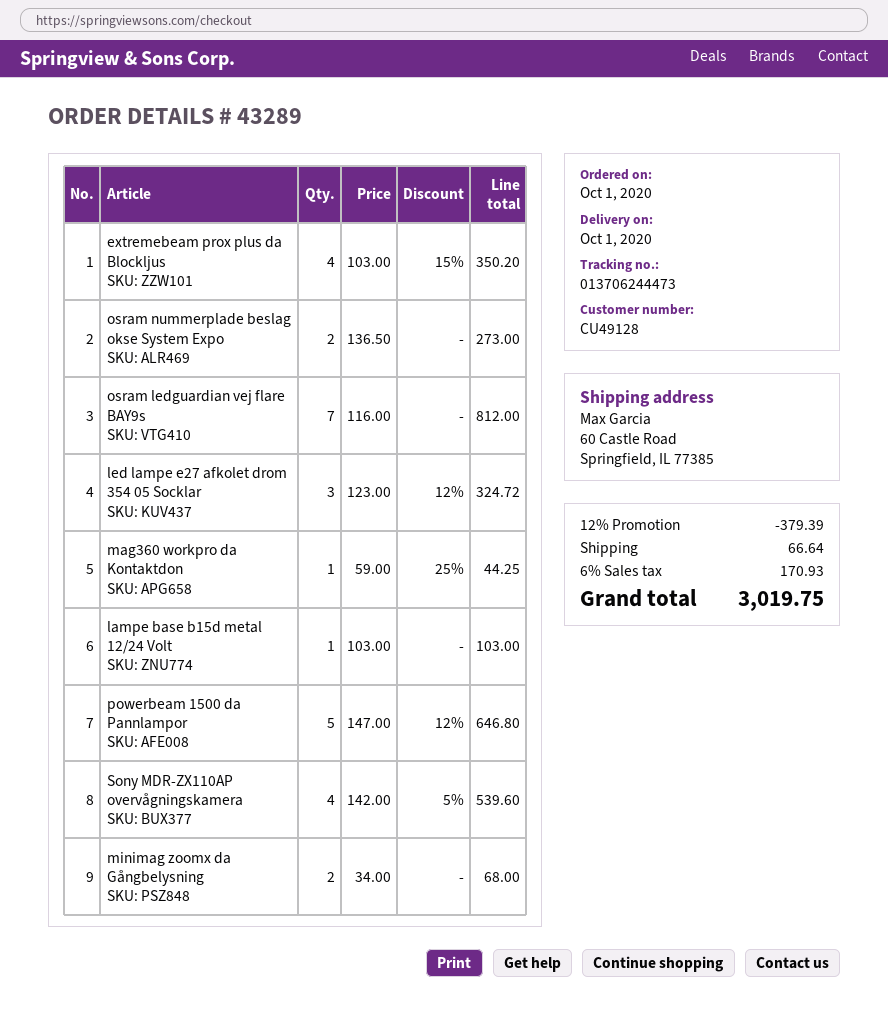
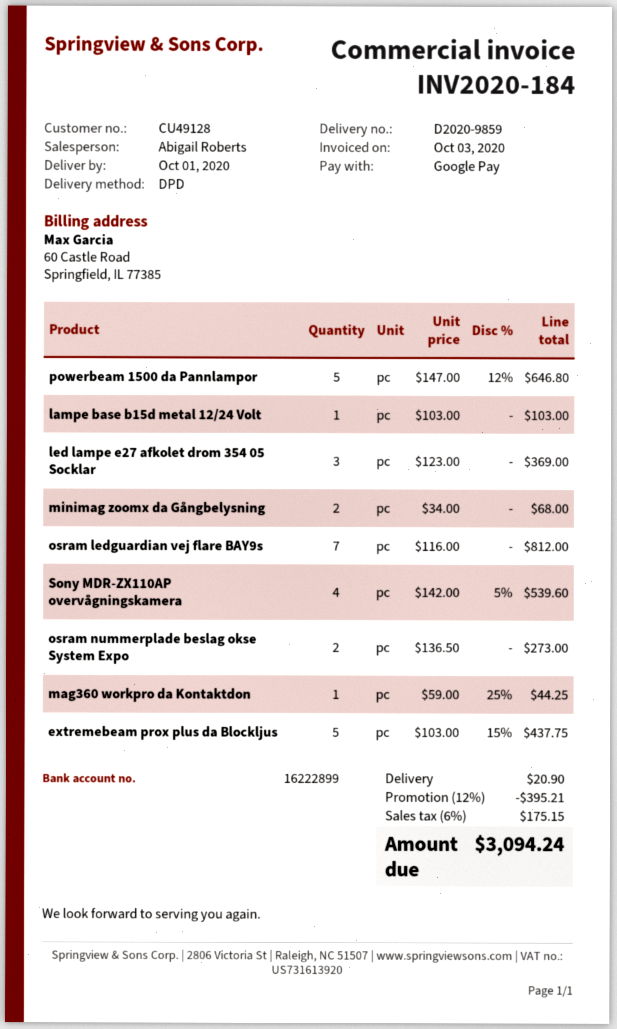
extremebeam prox plus da Blockljus: 4 x 103.00 - 15% = 350.20 -> 5 x 103.00 - 15% = 437.75
led lampe e27 afkolet drom 354 05 Socklar: 3 x 123.00 - 12% = 324.72 -> 3 x 123.00 = 369.00
discount: 12% = 379.39 -> 12% = 395.21
shipping: 66.64 -> 20.90
tax: 6% = 170.93 -> 6% = 175.15
total: 3019.75 -> 3094.24

